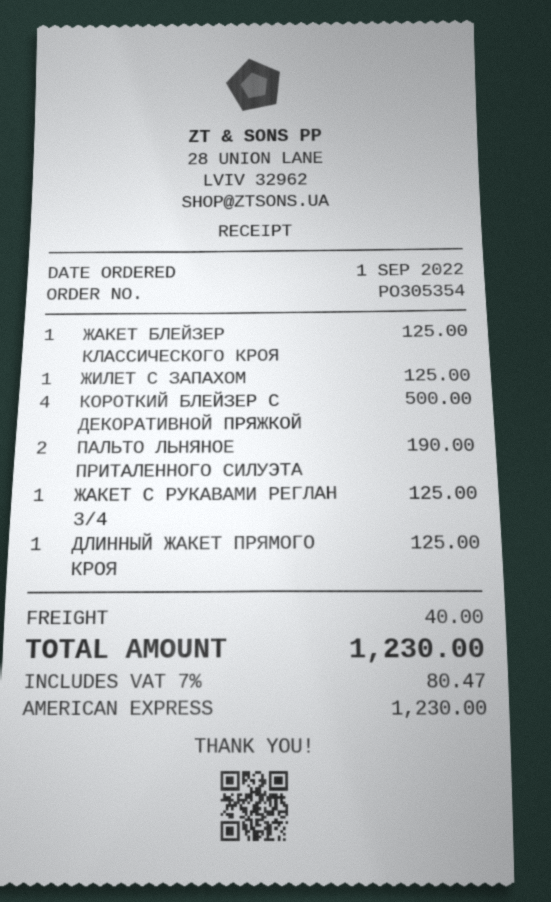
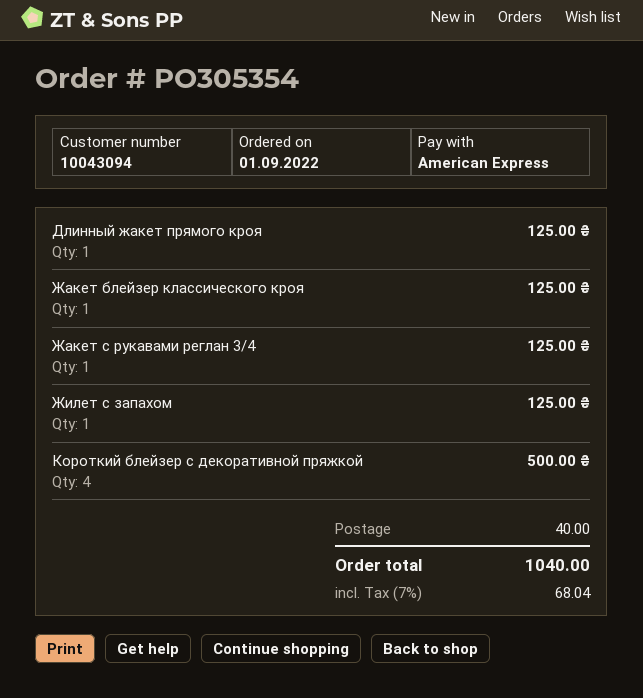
ПАЛЬТО ЛЬНЯНОЕ ПРИТАЛЕННОГО СИЛУЭТА: 2 for 190.00 -> none
tax: 7% = 80.47 -> 7% = 68.04
total: 1230.00 -> 1040.00

